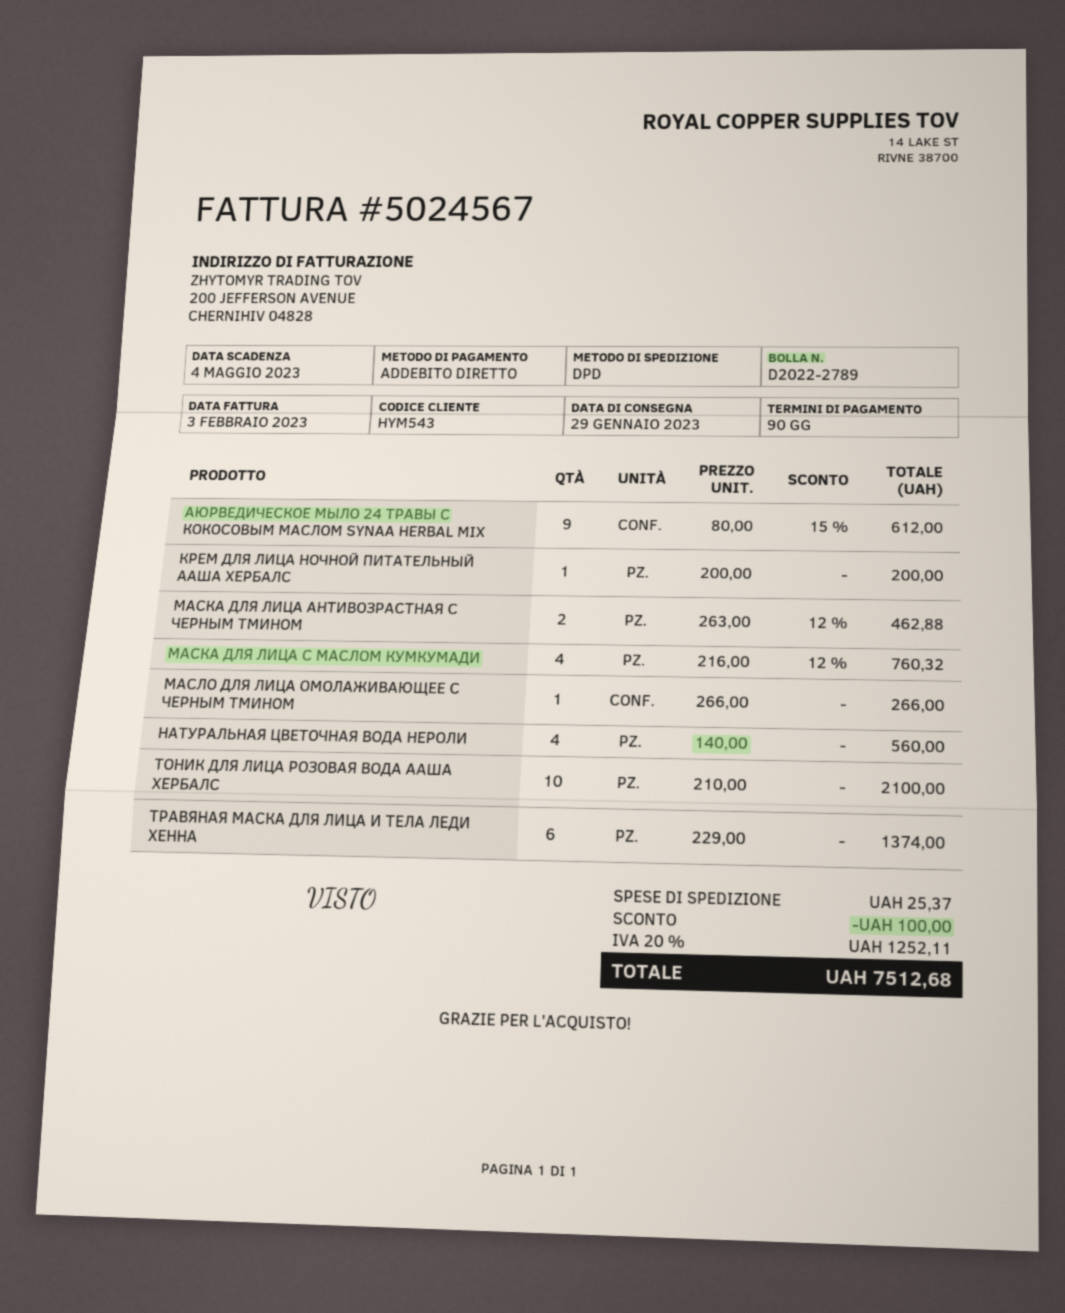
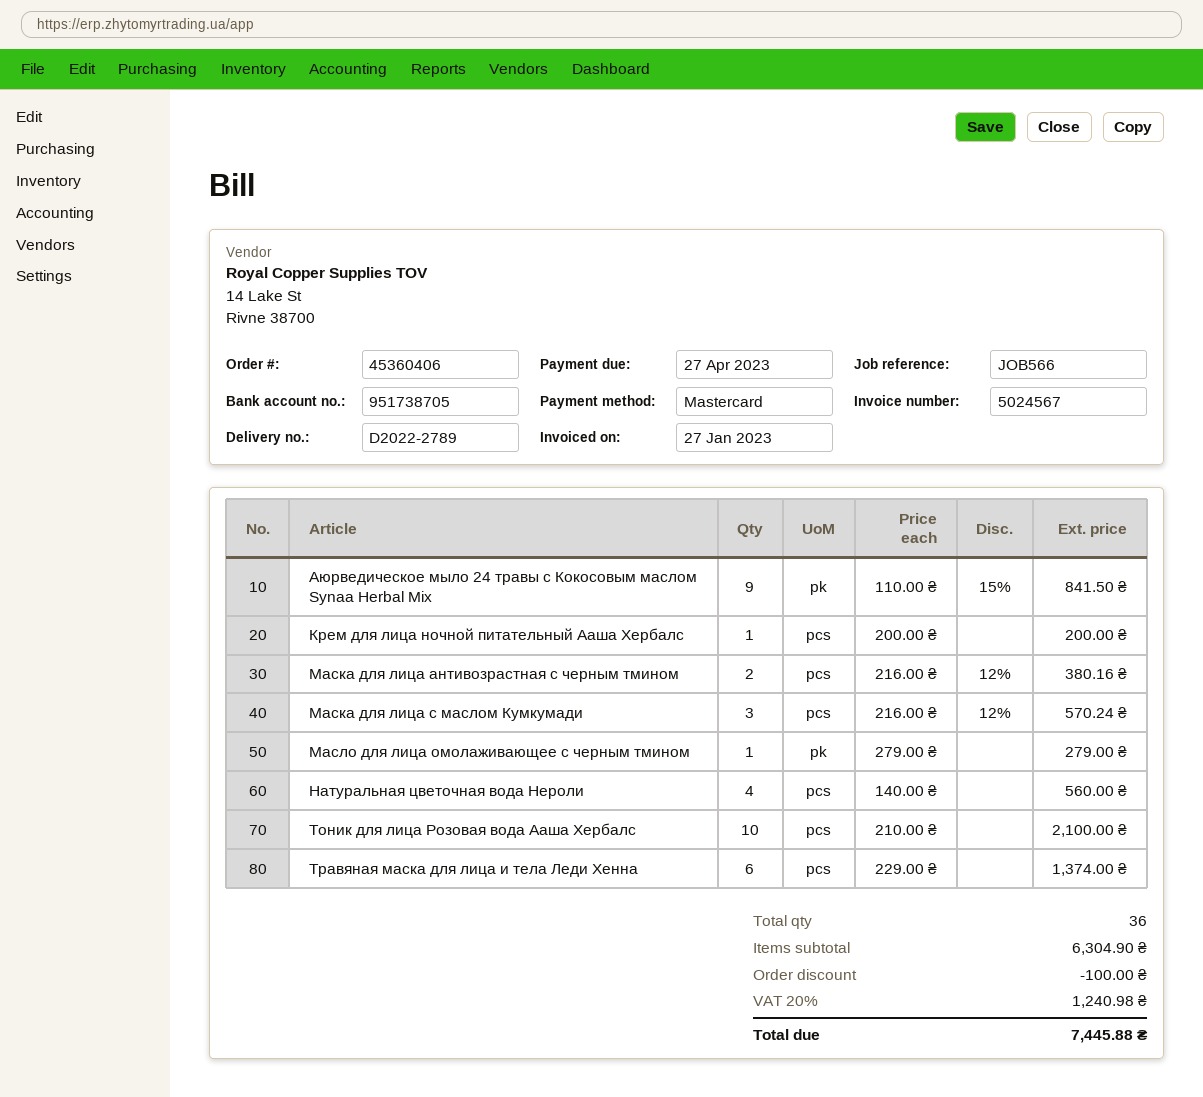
invoice date: 2023-02-03 -> 2023-01-27
due date: 2023-05-04 -> 2023-04-27
payment method: direct debit -> Mastercard
АЮРВЕДИЧЕСКОЕ МЫЛО 24 ТРАВЫ С КОКОСОВЫМ МАСЛОМ SYNAA HERBAL MIX: 9 x 80.00 - 15% = 612.00 -> 9 x 110.00 - 15% = 841.50
МАСКА ДЛЯ ЛИЦА АНТИВОЗРАСТНАЯ С ЧЕРНЫМ ТМИНОМ: 2 x 263.00 - 12% = 462.88 -> 2 x 216.00 - 12% = 380.16
МАСКА ДЛЯ ЛИЦА С МАСЛОМ КУМКУМАДИ: 4 x 216.00 - 12% = 760.32 -> 3 x 216.00 - 12% = 570.24
МАСЛО ДЛЯ ЛИЦА ОМОЛАЖИВАЮЩЕЕ С ЧЕРНЫМ ТМИНОМ: 1 x 266.00 = 266.00 -> 1 x 279.00 = 279.00
shipping: 25.37 -> none
tax: 20% = 1252.11 -> 20% = 1240.98
total: 7512.68 -> 7445.88

